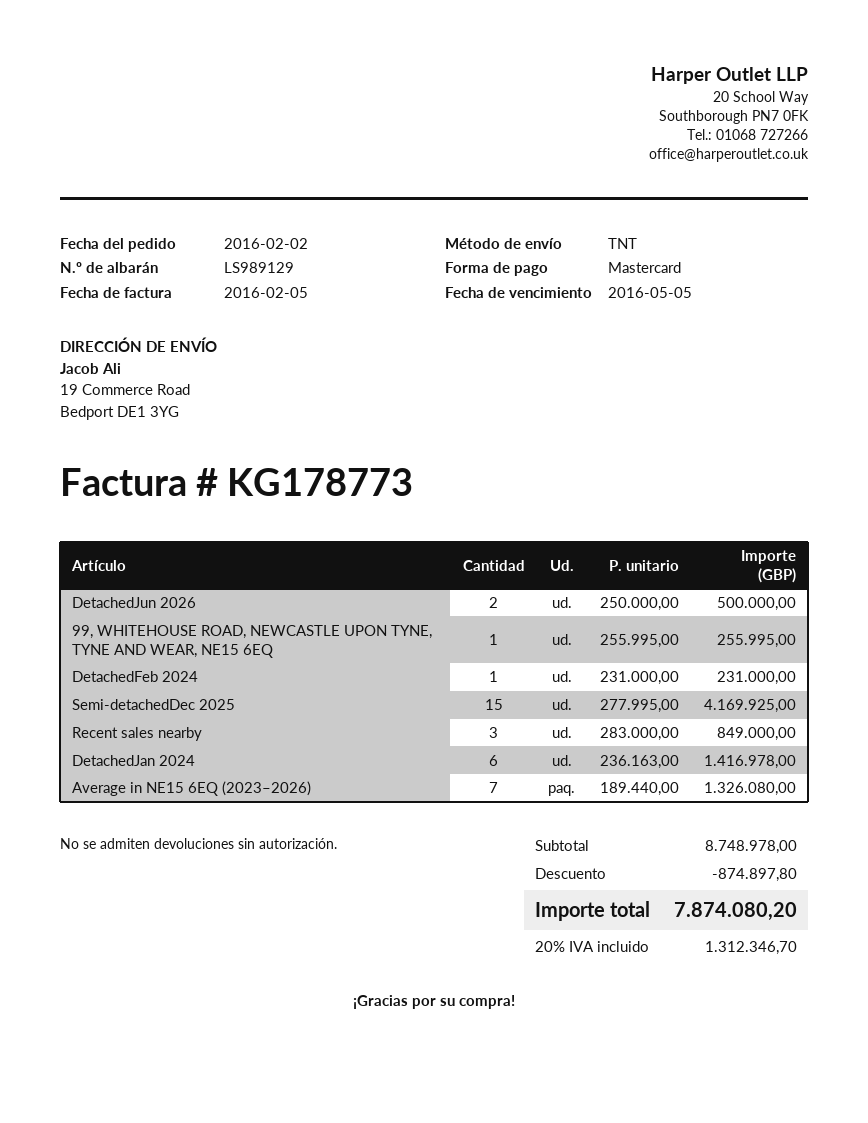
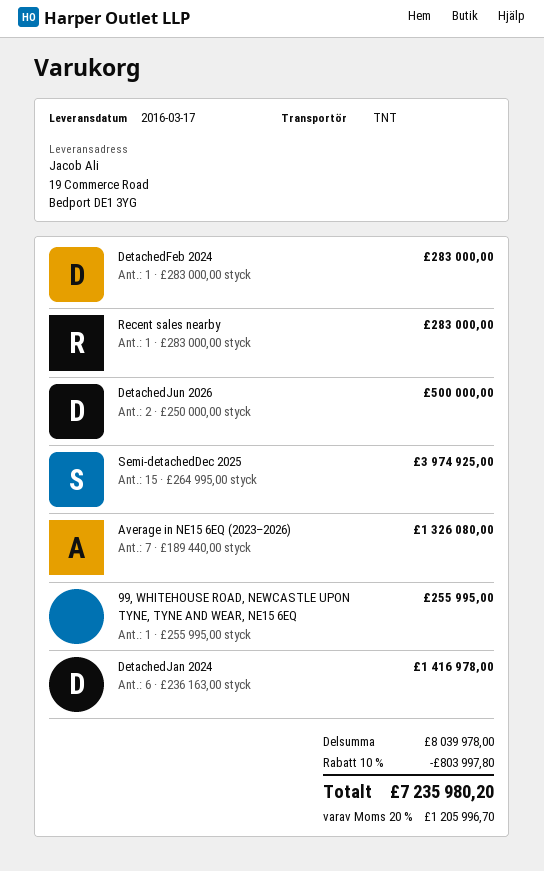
DetachedFeb 2024: 1 x 231000.00 = 231000.00 -> 1 x 283000.00 = 283000.00
Semi-detachedDec 2025: 15 x 277995.00 = 4169925.00 -> 15 x 264995.00 = 3974925.00
Recent sales nearby: 3 x 283000.00 = 849000.00 -> 1 x 283000.00 = 283000.00
subtotal: 8748978.00 -> 8039978.00
discount: 874897.80 -> 803997.80
tax: 20% = 1312346.70 -> 20% = 1205996.70
total: 7874080.20 -> 7235980.20

